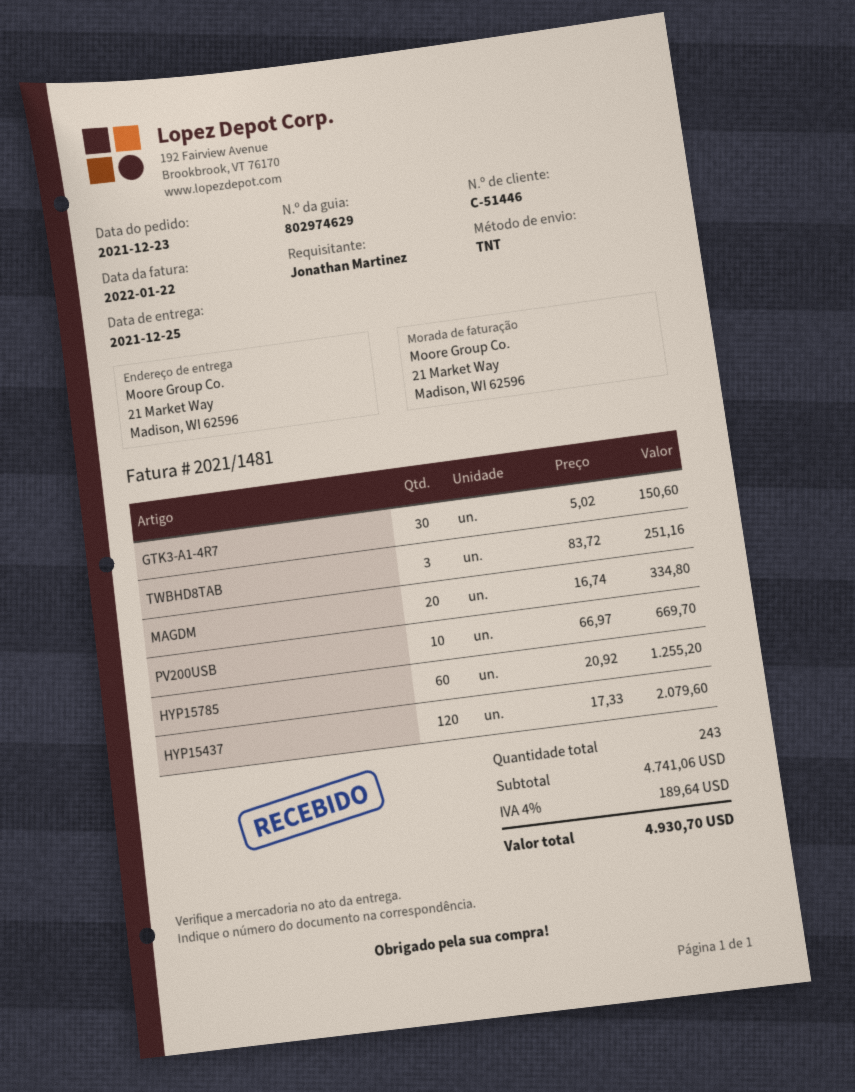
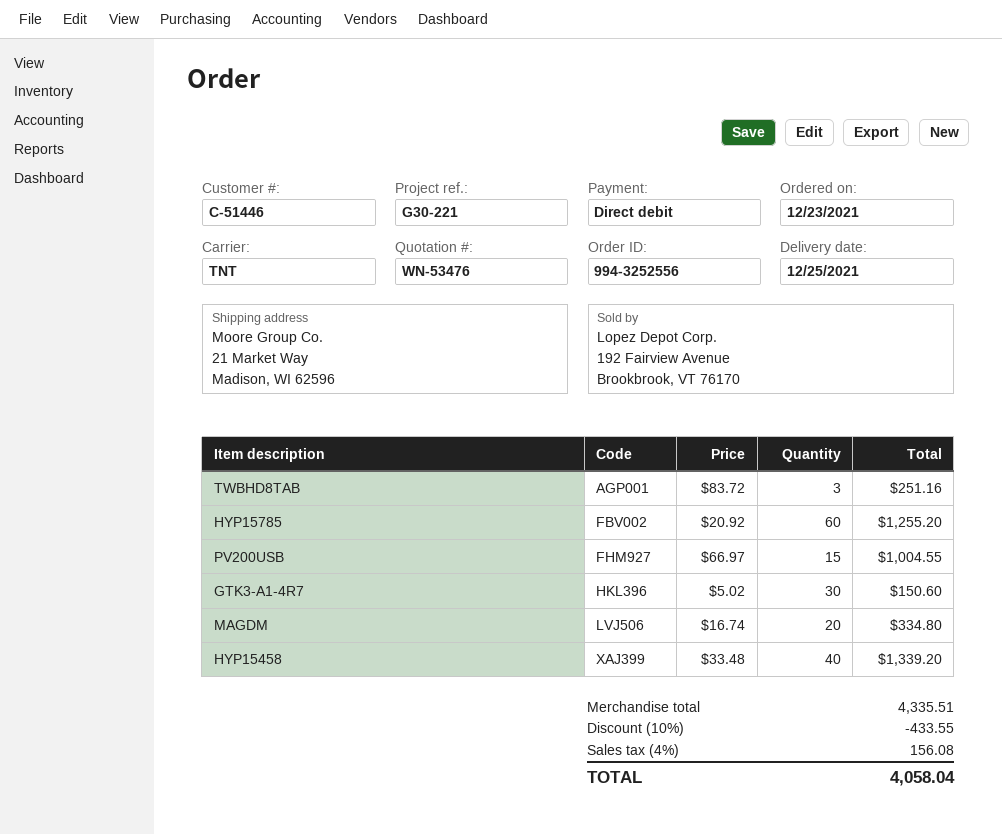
PV200USB: 10 x 66.97 = 669.70 -> 15 x 66.97 = 1004.55
HYP15437: 120 x 17.33 = 2079.60 -> none
HYP15458: none -> 40 x 33.48 = 1339.20
subtotal: 4741.06 -> 4335.51
discount: none -> 10% = 433.55
tax: 4% = 189.64 -> 4% = 156.08
total: 4930.70 -> 4058.04

